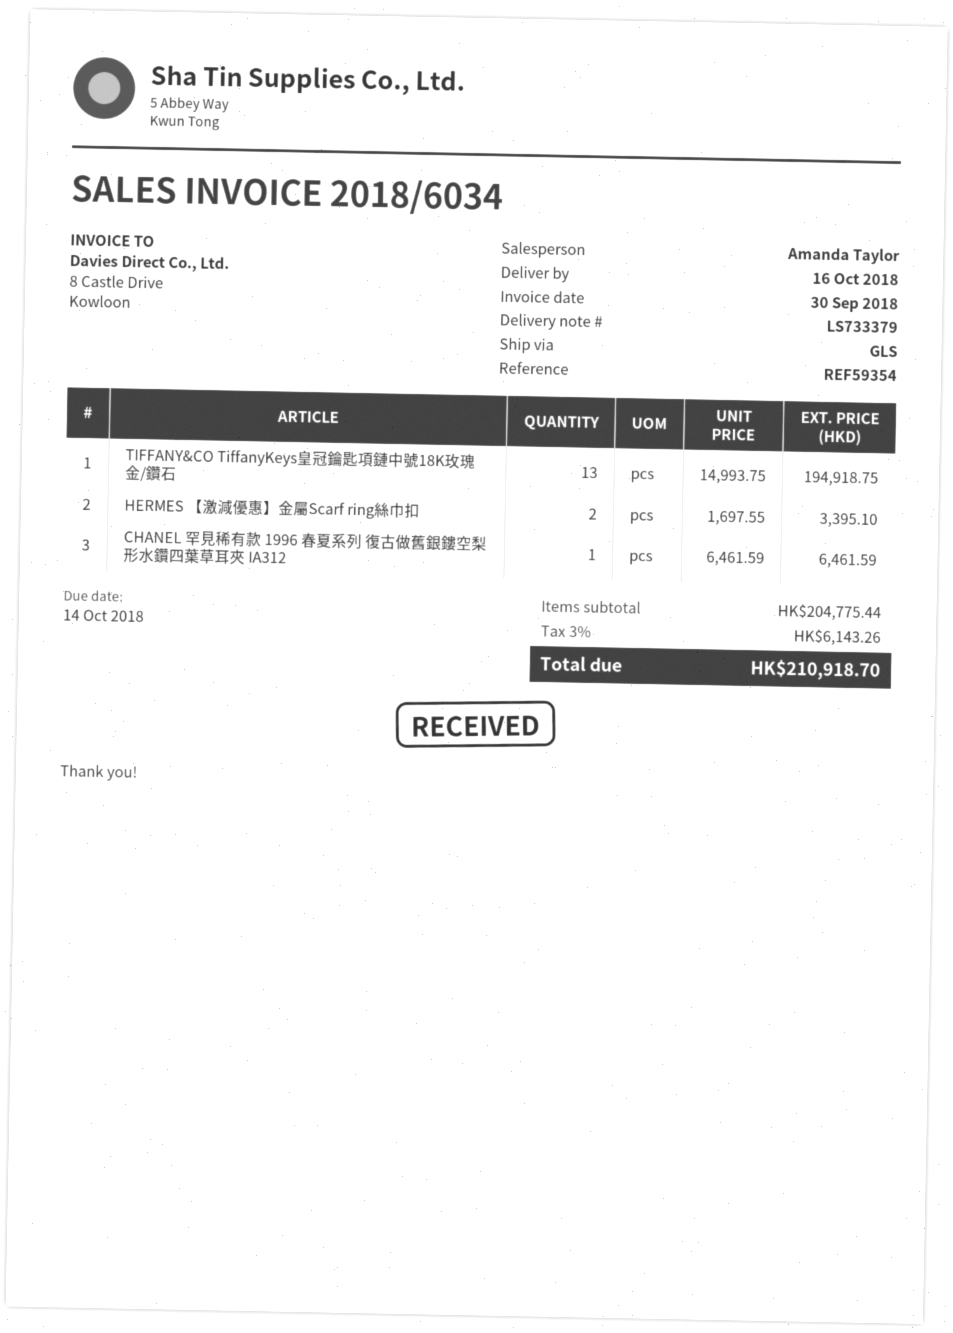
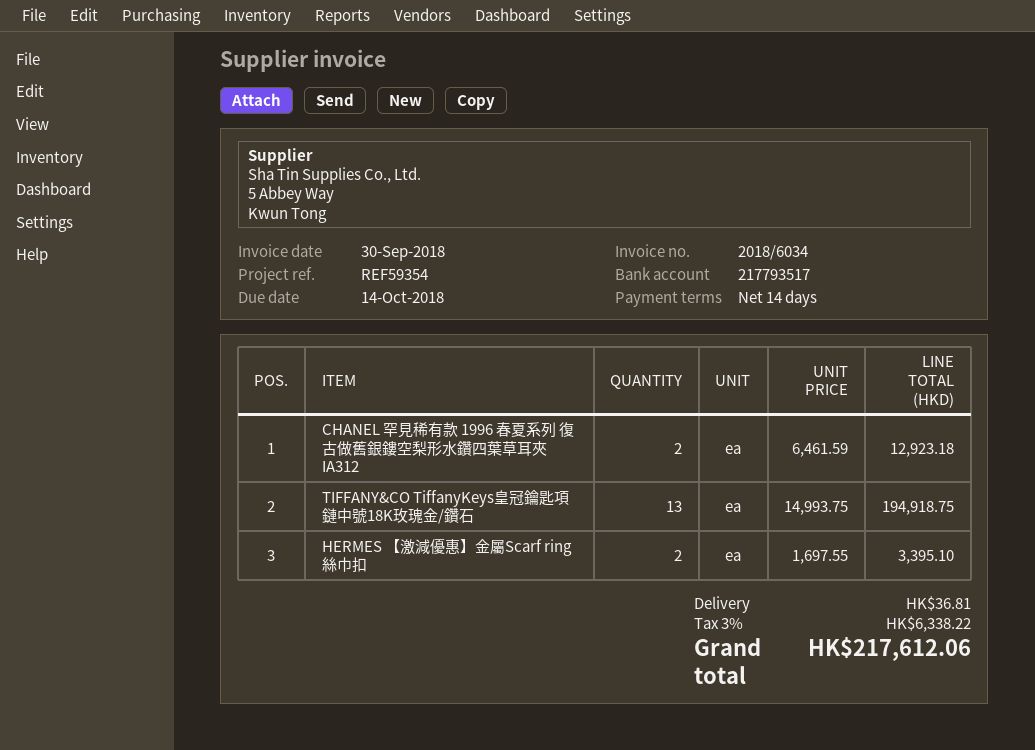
CHANEL 罕見稀有款 1996 春夏系列 復古做舊銀鏤空梨形水鑽四葉草耳夾 IA312: 1 x 6461.59 = 6461.59 -> 2 x 6461.59 = 12923.18
shipping: none -> 36.81
tax: 3% = 6143.26 -> 3% = 6338.22
total: 210918.70 -> 217612.06

